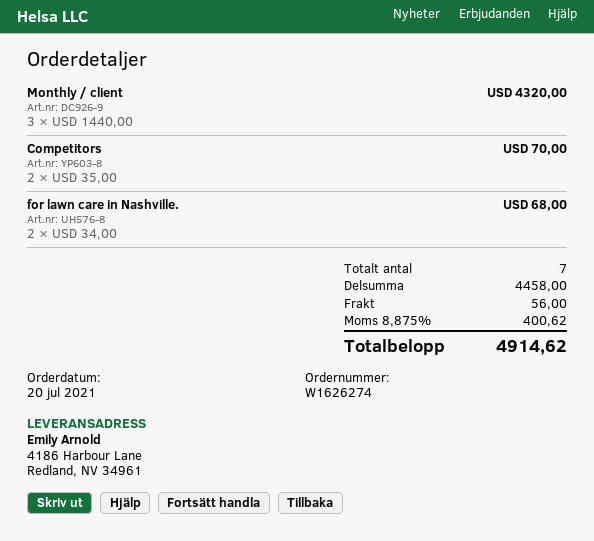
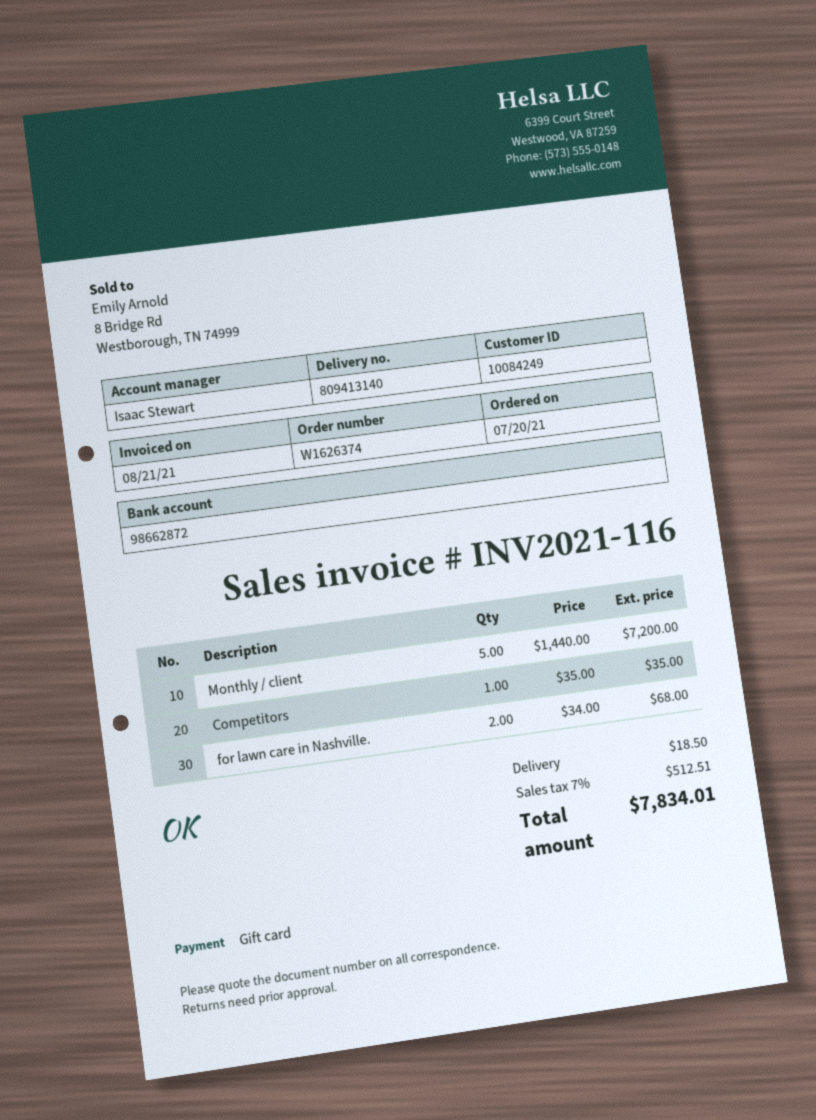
order number: W1626274 -> W1626374
Monthly / client: 3 x 1440.00 = 4320.00 -> 5 x 1440.00 = 7200.00
Competitors: 2 x 35.00 = 70.00 -> 1 x 35.00 = 35.00
shipping: 56.00 -> 18.50
tax: 8.875% = 400.62 -> 7% = 512.51
total: 4914.62 -> 7834.01

